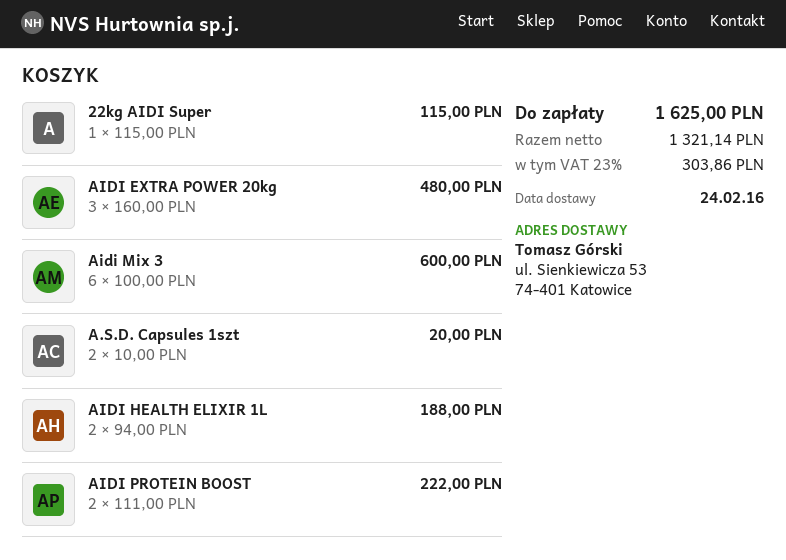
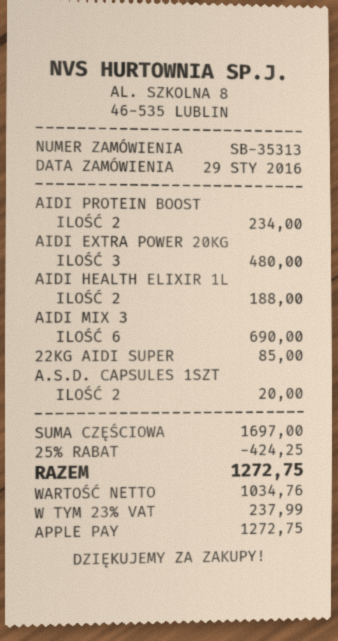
22kg AIDI Super: 1 for 115.00 -> 1 for 85.00
Aidi Mix 3: 6 for 600.00 -> 6 for 690.00
AIDI PROTEIN BOOST: 2 for 222.00 -> 2 for 234.00
discount: none -> 25% = 424.25
net: 1321.14 -> 1034.76
tax: 23% = 303.86 -> 23% = 237.99
total: 1625.00 -> 1272.75

